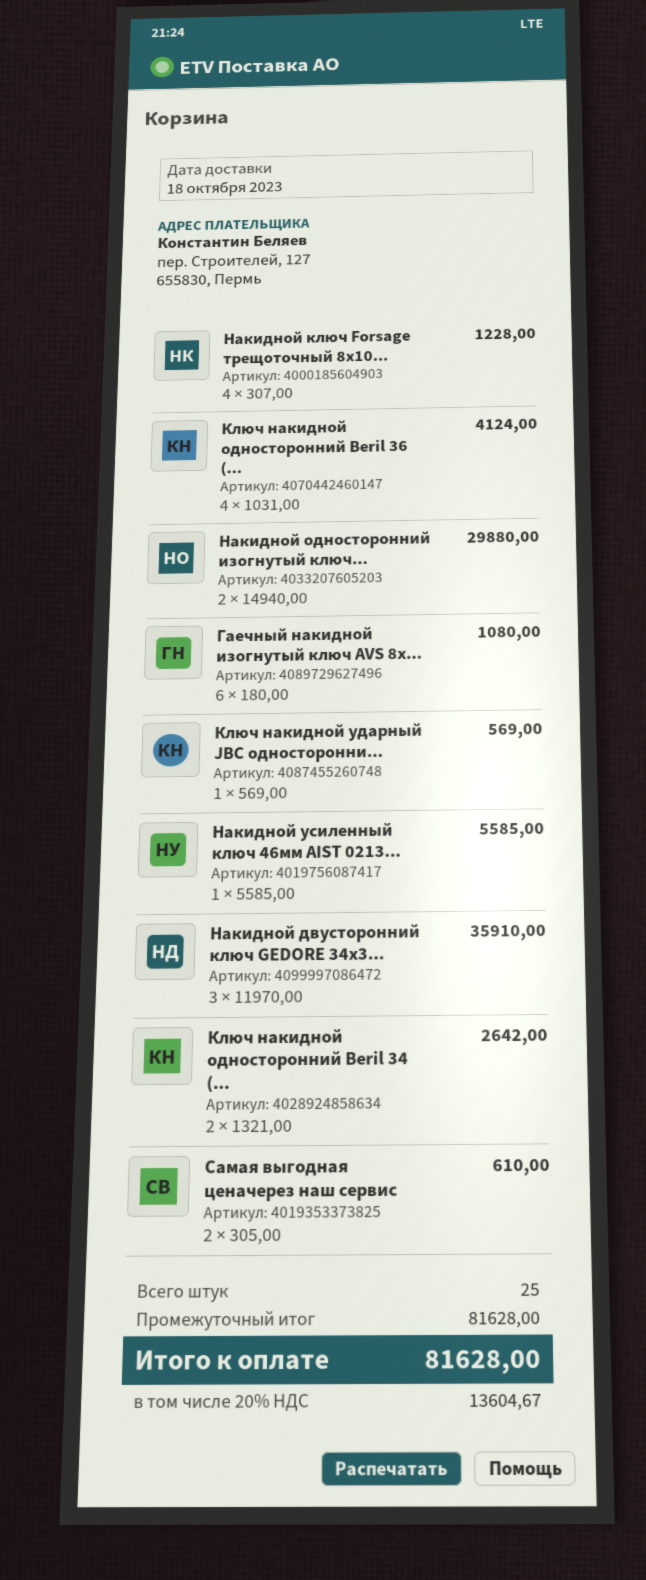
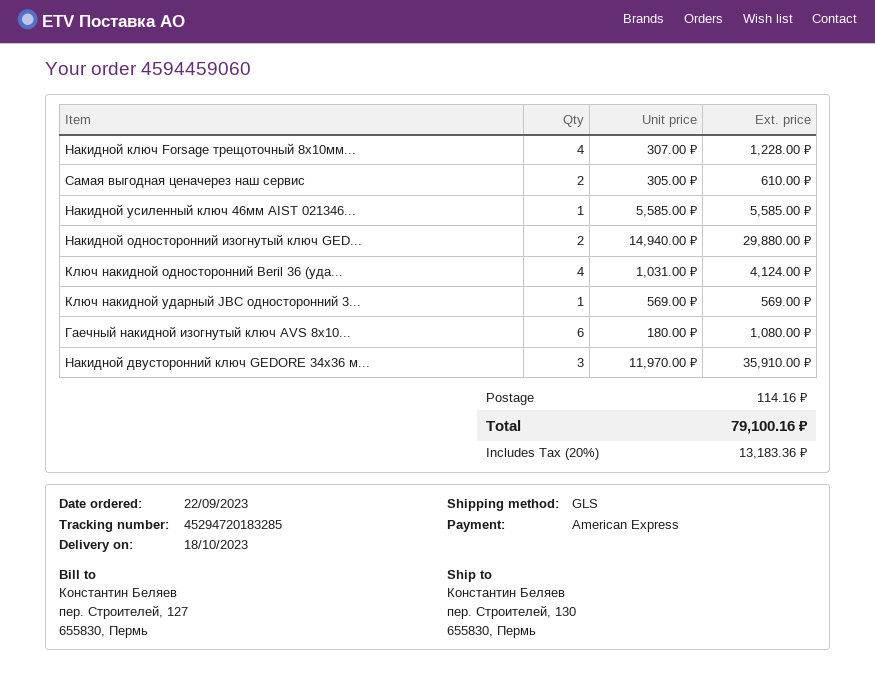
Ключ накидной односторонний Beril 34 (...: 2 x 1321.00 = 2642.00 -> none
shipping: none -> 114.16
tax: 20% = 13604.67 -> 20% = 13183.36
total: 81628.00 -> 79100.16

